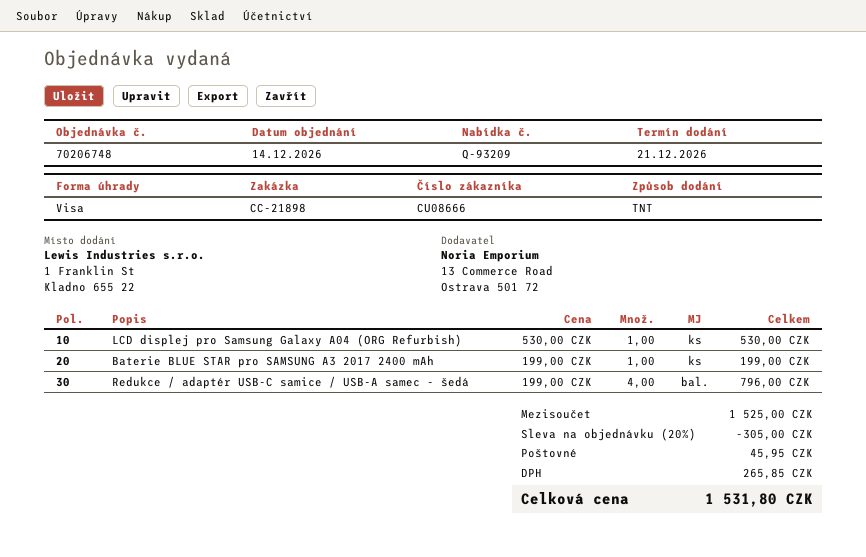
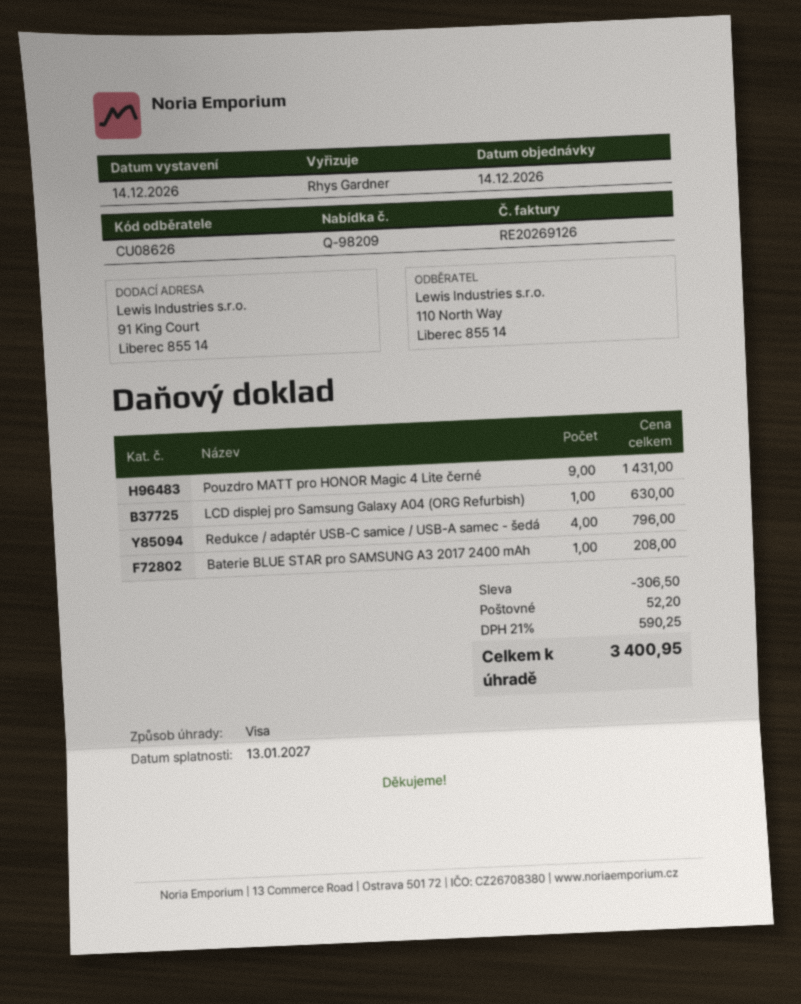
quote number: Q-93209 -> Q-98209
customer number: CU08666 -> CU08626
ship to: 1 Franklin St, Kladno 655 22 -> 91 King Court, Liberec 855 14
LCD displej pro Samsung Galaxy A04 (ORG Refurbish): 1 for 530.00 -> 1 for 630.00
Baterie BLUE STAR pro SAMSUNG A3 2017 2400 mAh: 1 for 199.00 -> 1 for 208.00
Pouzdro MATT pro HONOR Magic 4 Lite černé: none -> 9 for 1431.00
discount: 305.00 -> 306.50
shipping: 45.95 -> 52.20
tax: 265.85 -> 590.25
total: 1531.80 -> 3400.95

